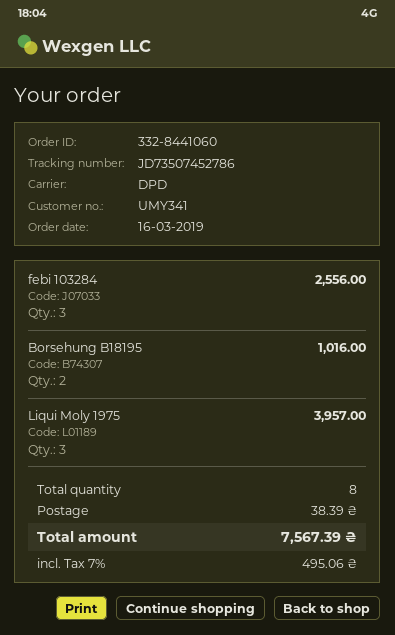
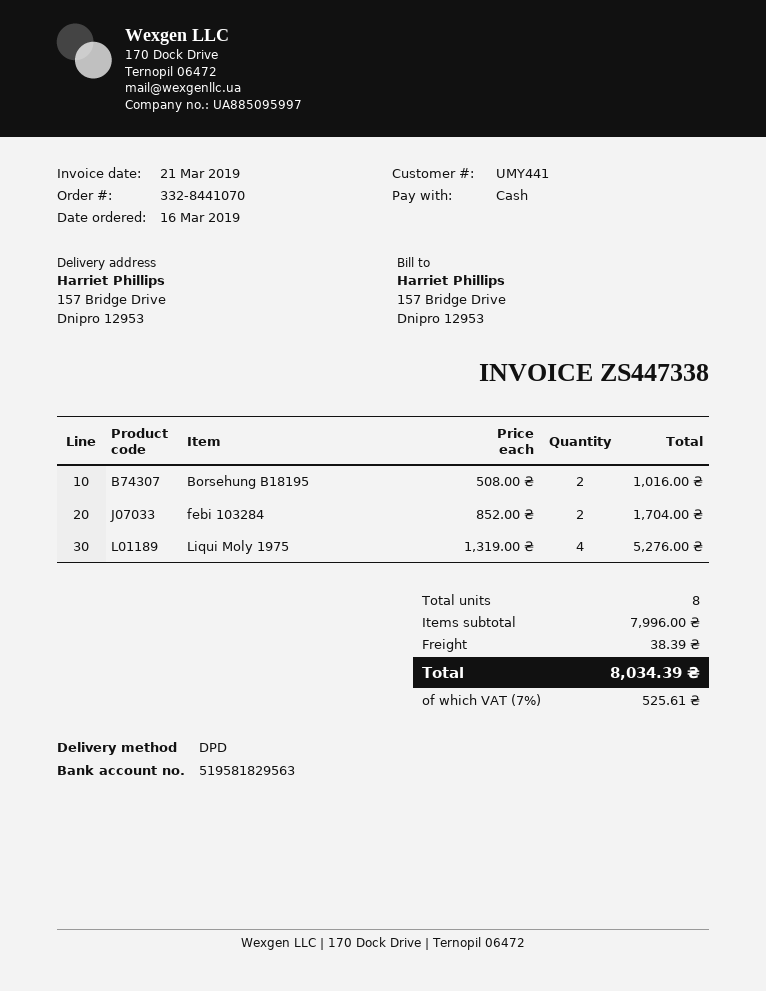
order number: 332-8441060 -> 332-8441070
customer number: UMY341 -> UMY441
febi 103284: 3 for 2556.00 -> 2 for 1704.00
Liqui Moly 1975: 3 for 3957.00 -> 4 for 5276.00
tax: 7% = 495.06 -> 7% = 525.61
total: 7567.39 -> 8034.39

